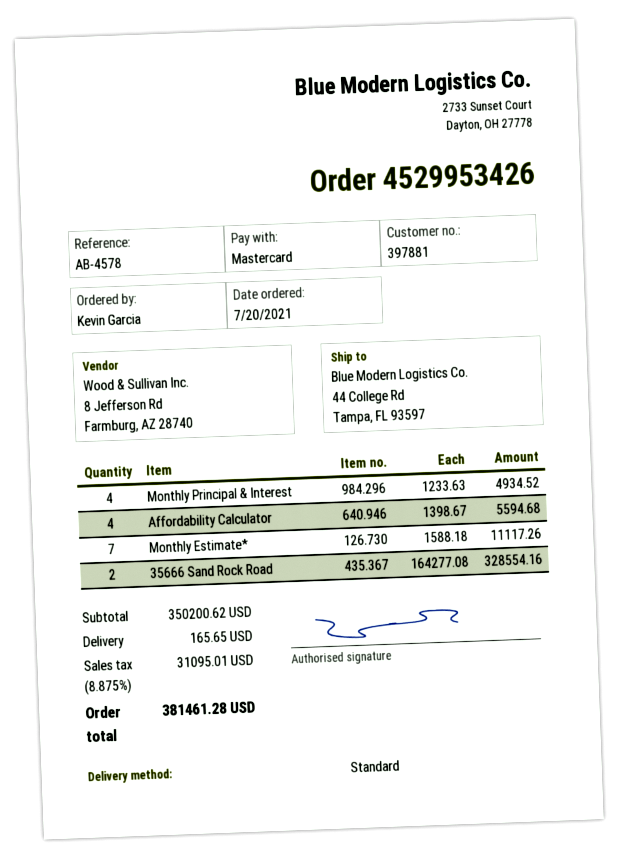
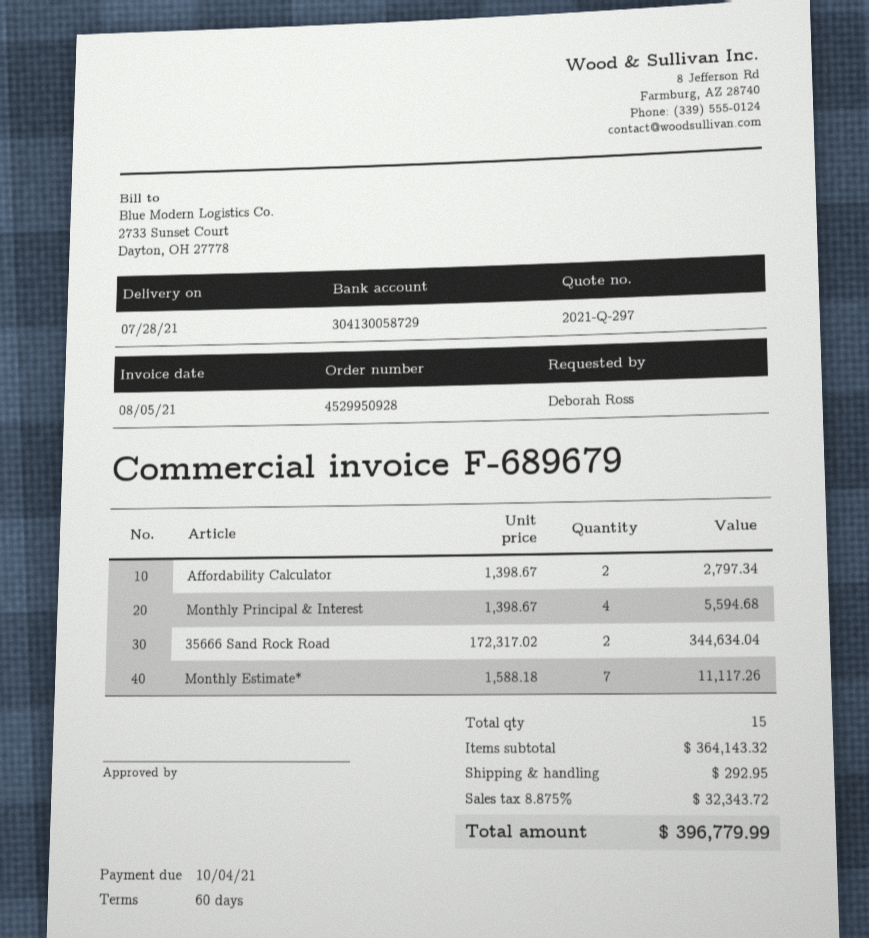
order number: 4529953426 -> 4529950928
ordered by: Kevin Garcia -> Deborah Ross
Monthly Principal & Interest: 4 x 1233.63 = 4934.52 -> 4 x 1398.67 = 5594.68
Affordability Calculator: 4 x 1398.67 = 5594.68 -> 2 x 1398.67 = 2797.34
35666 Sand Rock Road: 2 x 164277.08 = 328554.16 -> 2 x 172317.02 = 344634.04
subtotal: 350200.62 -> 364143.32
shipping: 165.65 -> 292.95
tax: 8.875% = 31095.01 -> 8.875% = 32343.72
total: 381461.28 -> 396779.99

